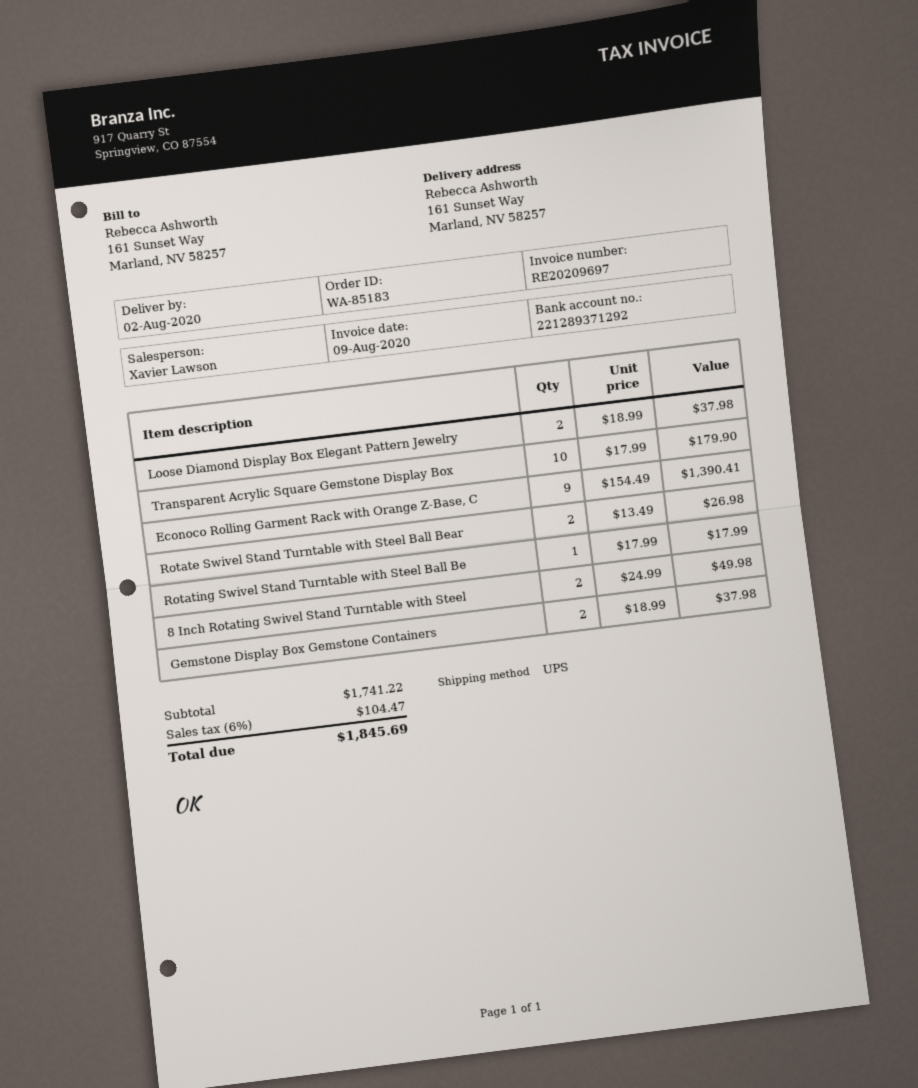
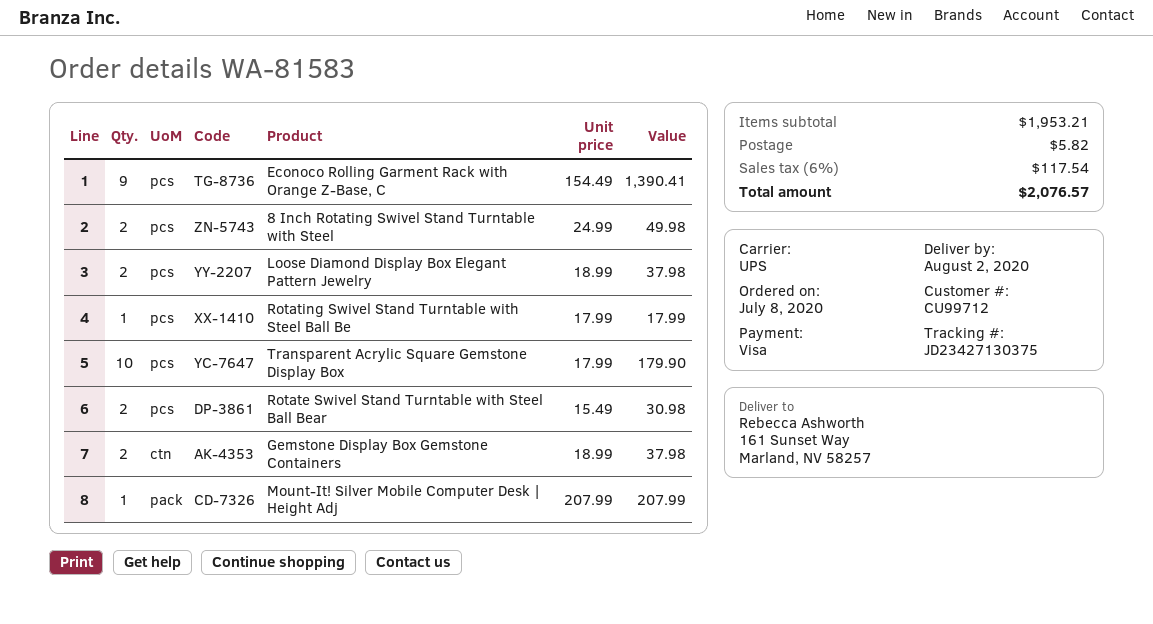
order number: WA-85183 -> WA-81583
Rotate Swivel Stand Turntable with Steel Ball Bear: 2 x 13.49 = 26.98 -> 2 x 15.49 = 30.98
Mount-It! Silver Mobile Computer Desk | Height Adj: none -> 1 x 207.99 = 207.99
subtotal: 1741.22 -> 1953.21
shipping: none -> 5.82
tax: 6% = 104.47 -> 6% = 117.54
total: 1845.69 -> 2076.57

